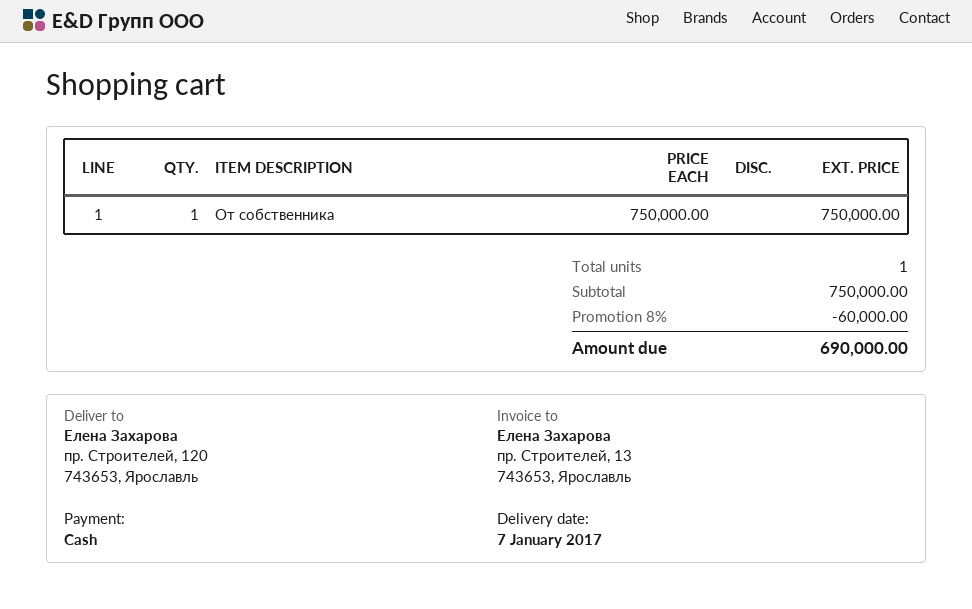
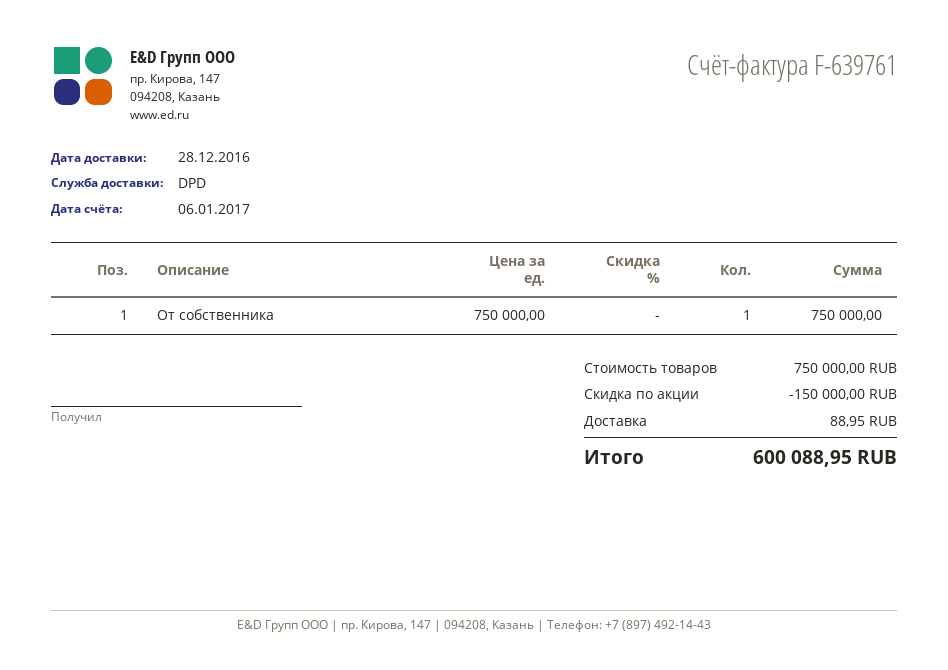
delivery date: 2017-01-07 -> 2016-12-28
discount: 60000.00 -> 150000.00
shipping: none -> 88.95
total: 690000.00 -> 600088.95

